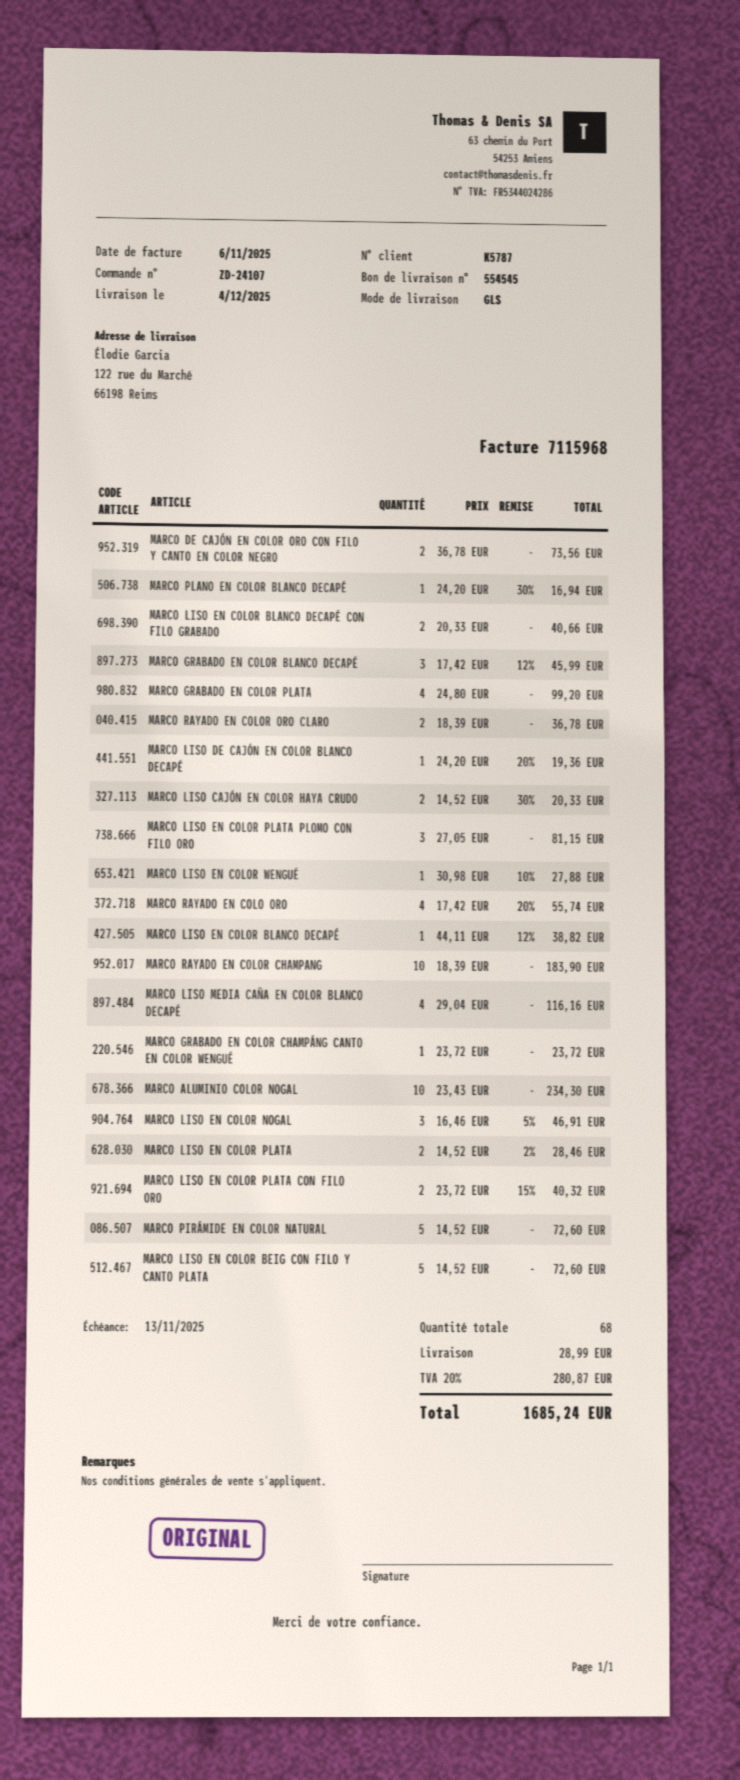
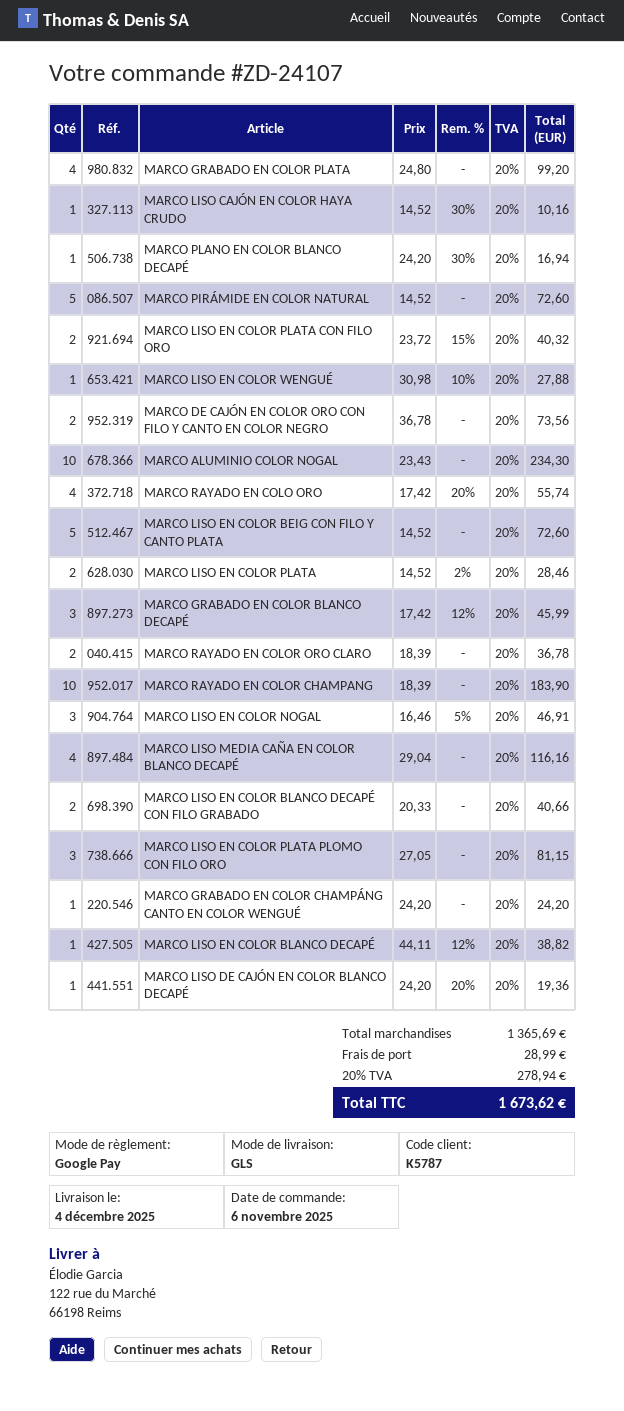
MARCO LISO CAJÓN EN COLOR HAYA CRUDO: 2 x 14.52 - 30% = 20.33 -> 1 x 14.52 - 30% = 10.16
MARCO GRABADO EN COLOR CHAMPÁNG CANTO EN COLOR WENGUÉ: 1 x 23.72 = 23.72 -> 1 x 24.20 = 24.20
tax: 20% = 280.87 -> 20% = 278.94
total: 1685.24 -> 1673.62

